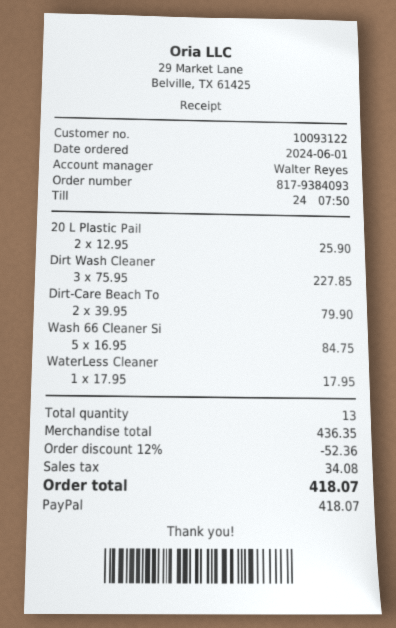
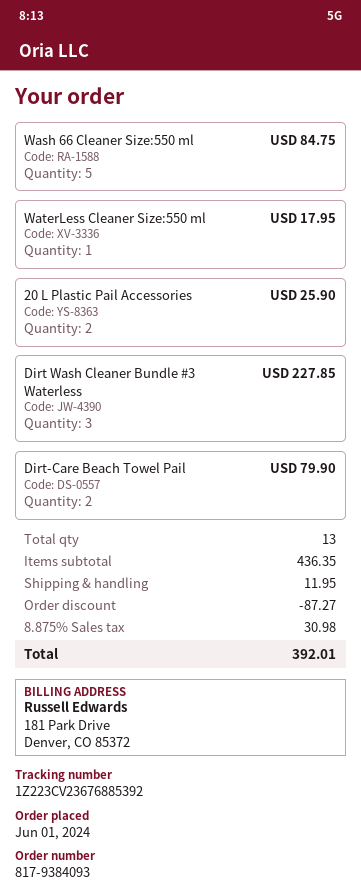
discount: 52.36 -> 87.27
shipping: none -> 11.95
tax: 34.08 -> 30.98
total: 418.07 -> 392.01

